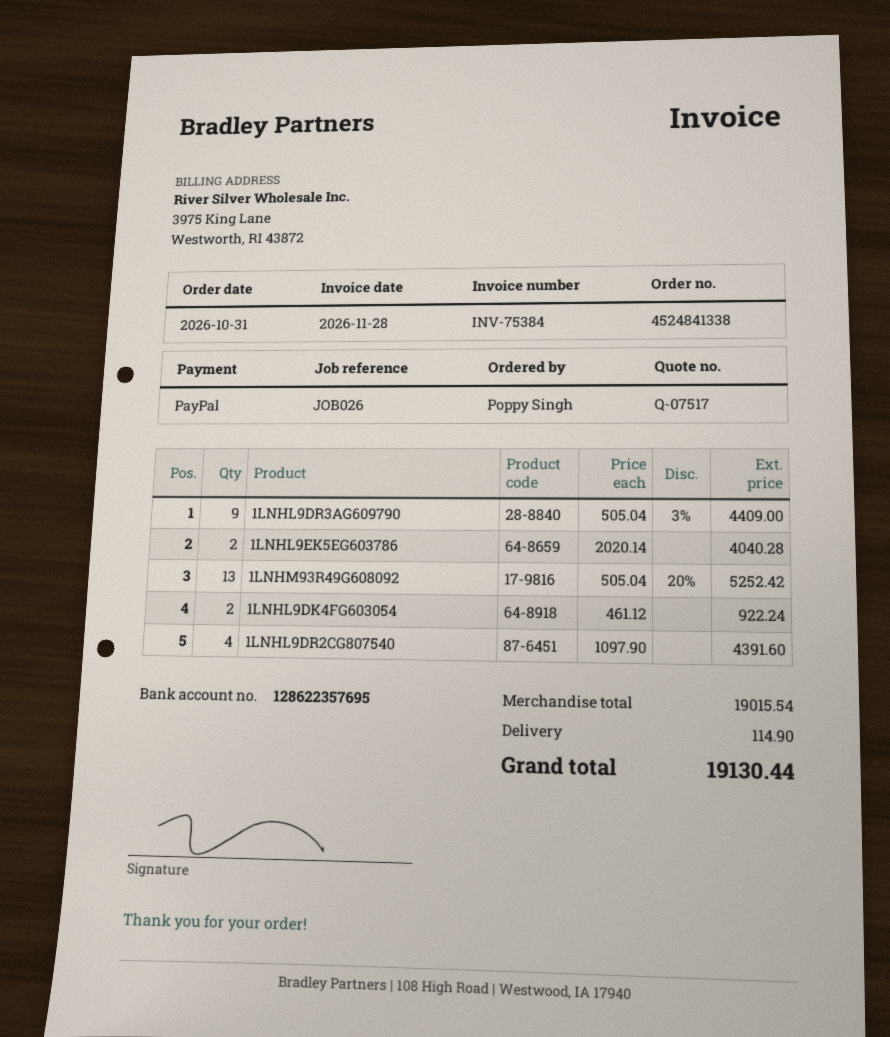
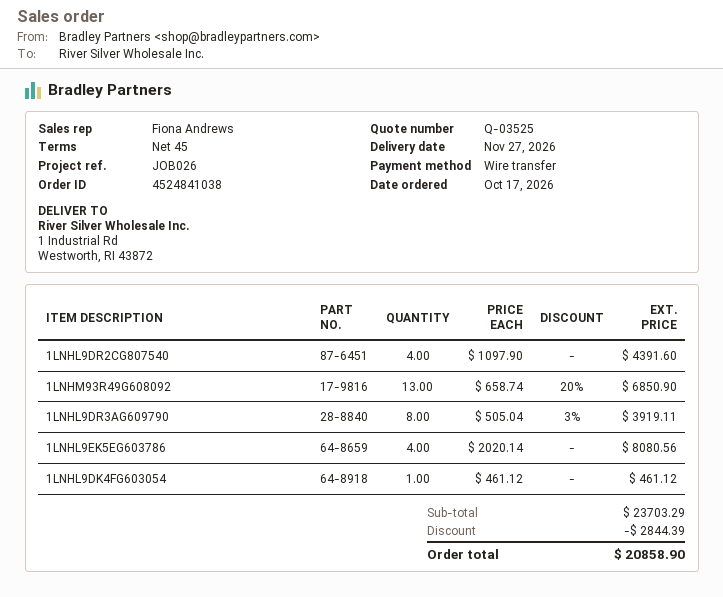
quote number: Q-07517 -> Q-03525
order number: 4524841338 -> 4524841038
order date: 2026-10-31 -> 2026-10-17
payment method: PayPal -> bank transfer
1LNHL9DR3AG609790: 9 x 505.04 - 3% = 4409.00 -> 8 x 505.04 - 3% = 3919.11
1LNHL9EK5EG603786: 2 x 2020.14 = 4040.28 -> 4 x 2020.14 = 8080.56
1LNHM93R49G608092: 13 x 505.04 - 20% = 5252.42 -> 13 x 658.74 - 20% = 6850.90
1LNHL9DK4FG603054: 2 x 461.12 = 922.24 -> 1 x 461.12 = 461.12
subtotal: 19015.54 -> 23703.29
discount: none -> 2844.39
shipping: 114.90 -> none
total: 19130.44 -> 20858.90

